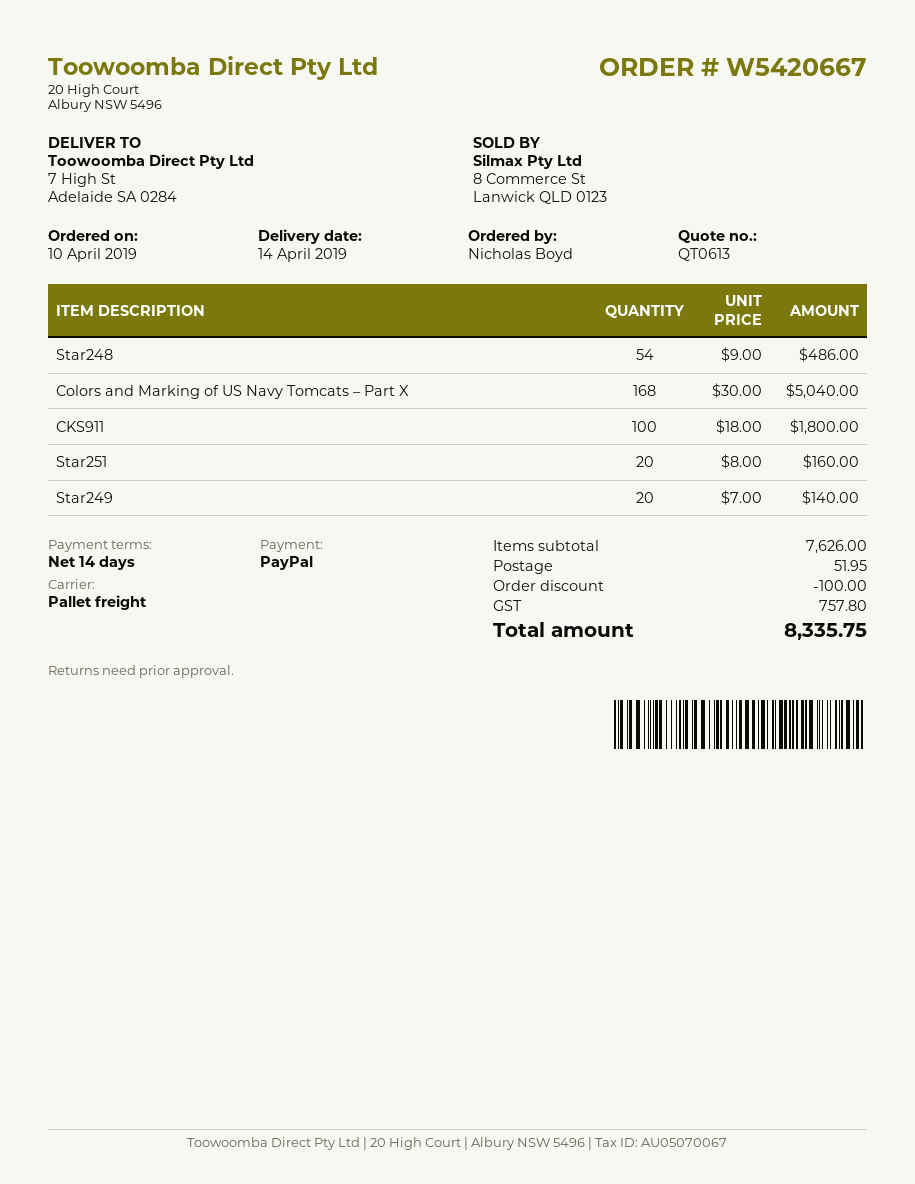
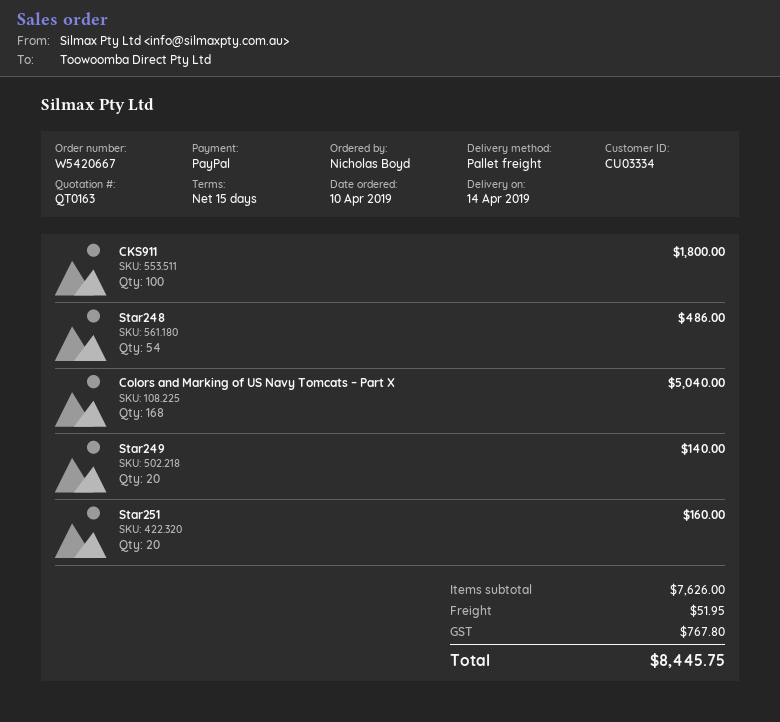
quote number: QT0613 -> QT0163
payment terms: 14 days -> 15 days
discount: 100.00 -> none
tax: 757.80 -> 767.80
total: 8335.75 -> 8445.75

